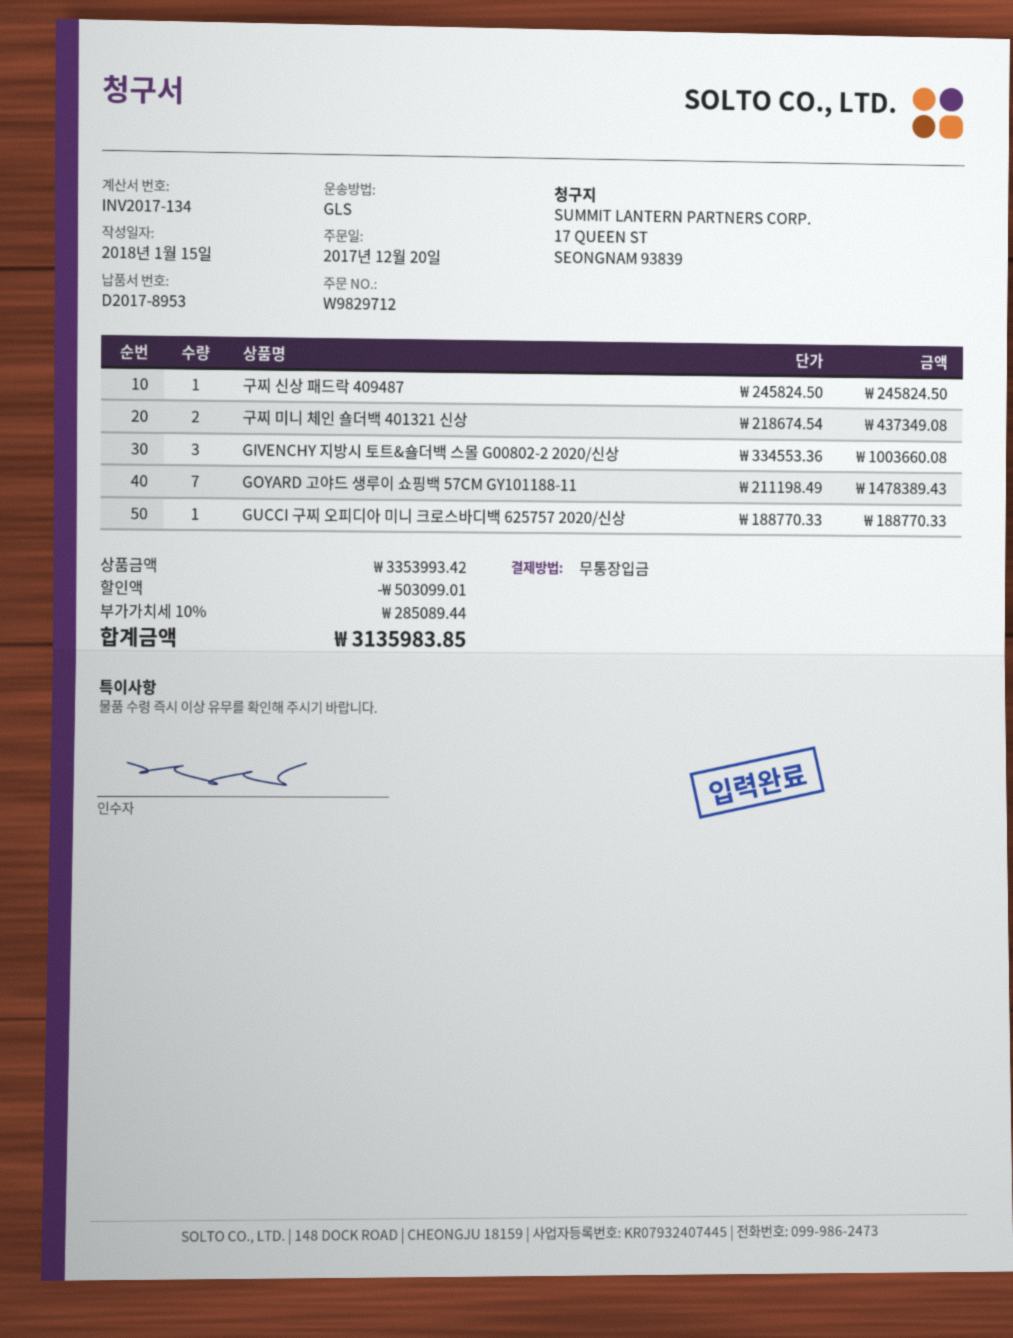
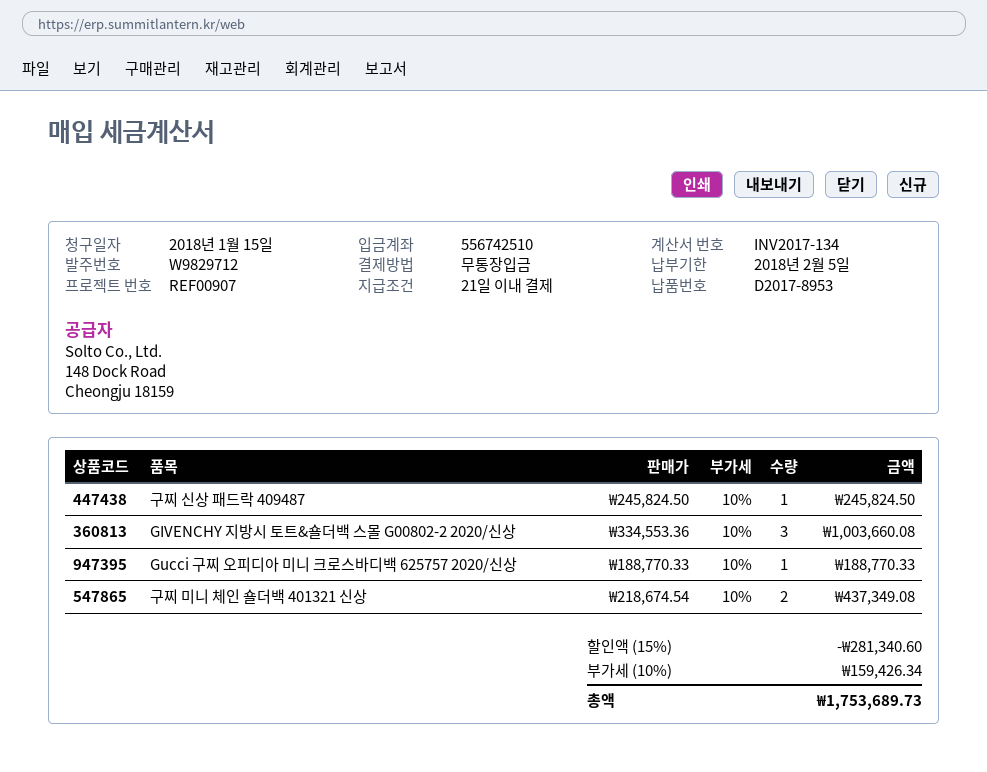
GOYARD 고야드 생루이 쇼핑백 57CM GY101188-11: 7 x 211198.49 = 1478389.43 -> none
discount: 503099.01 -> 281340.60
tax: 10% = 285089.44 -> 10% = 159426.34
total: 3135983.85 -> 1753689.73

